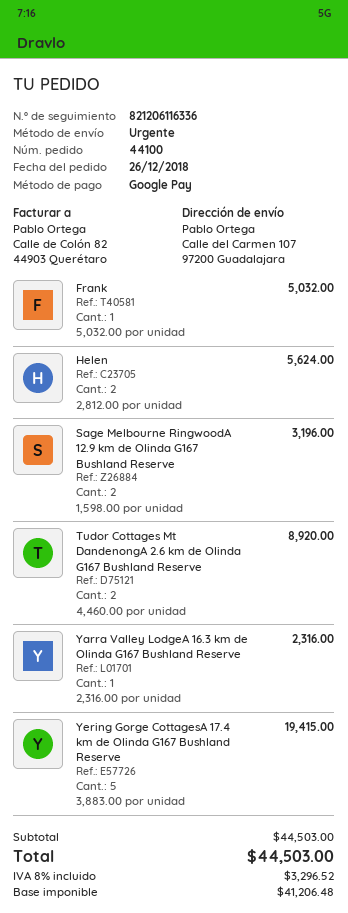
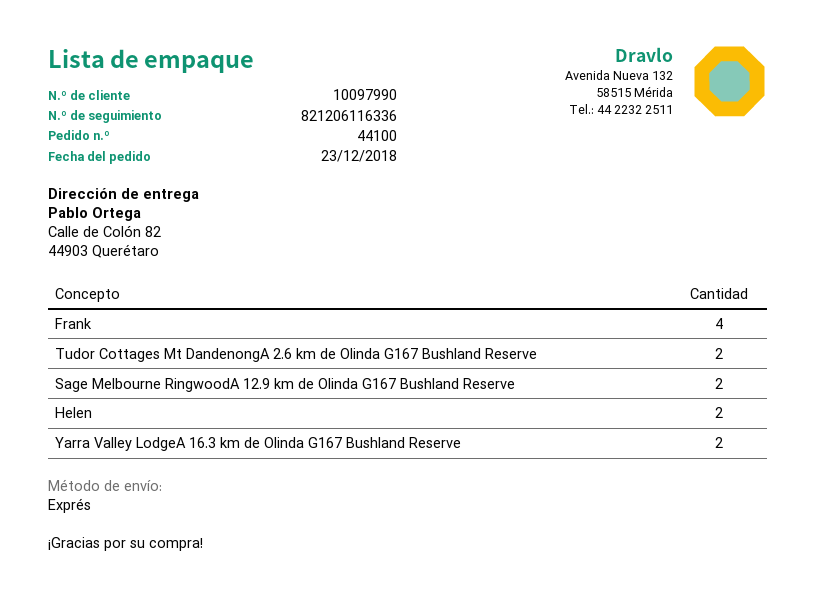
order date: 2018-12-26 -> 2018-12-23
ship to: Calle del Carmen 107, 97200 Guadalajara -> Calle de Colón 82, 44903 Querétaro
Frank: 1 -> 4
Yarra Valley LodgeA 16.3 km de Olinda G167 Bushland Reserve: 1 -> 2
Yering Gorge CottagesA 17.4 km de Olinda G167 Bushland Reserve: 5 -> none

